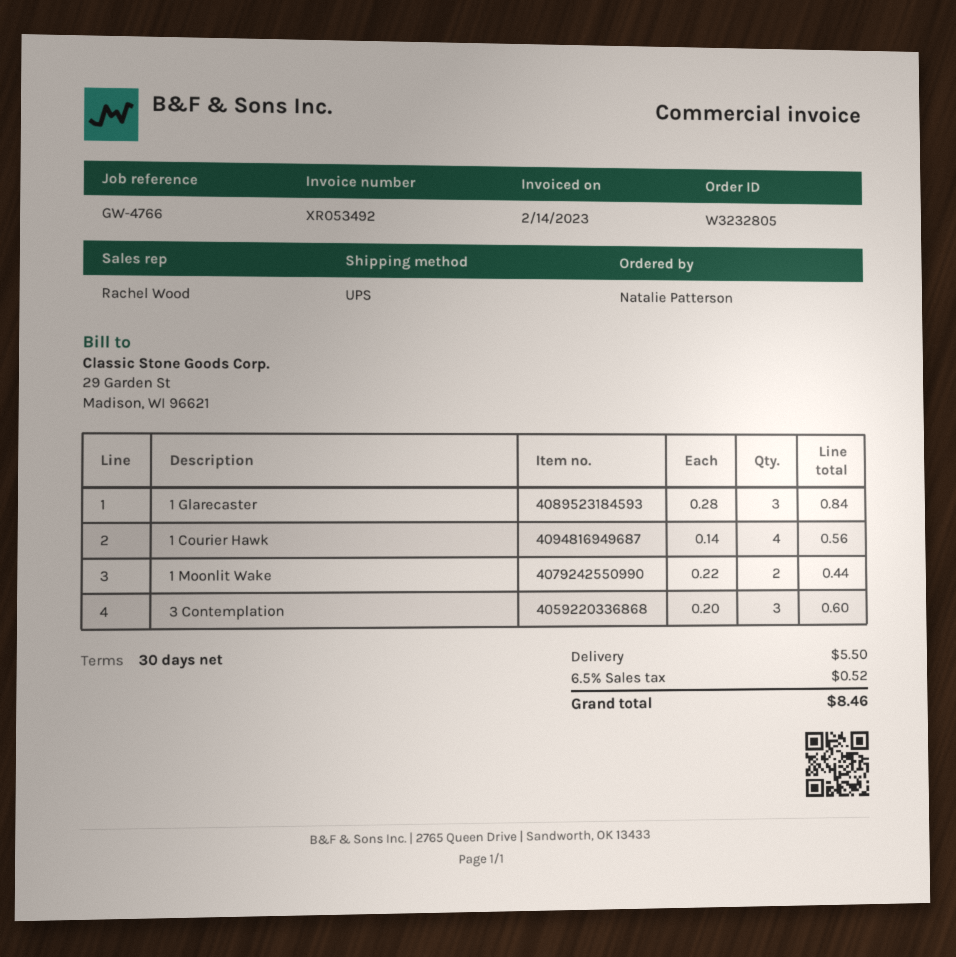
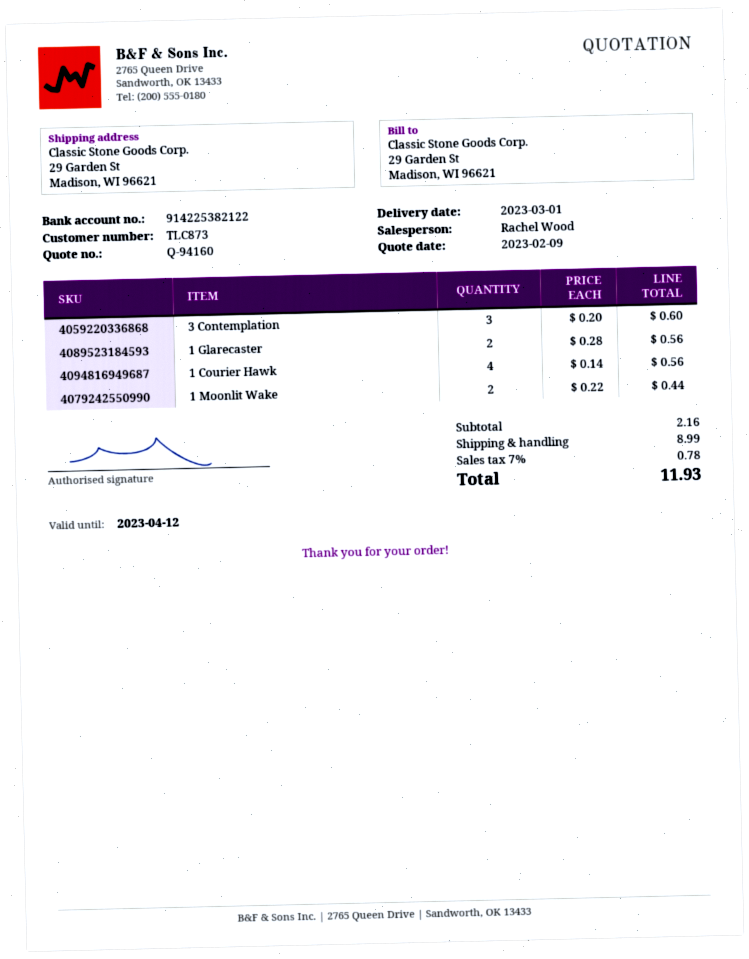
1 Glarecaster: 3 x 0.28 = 0.84 -> 2 x 0.28 = 0.56
shipping: 5.50 -> 8.99
tax: 6.5% = 0.52 -> 7% = 0.78
total: 8.46 -> 11.93

